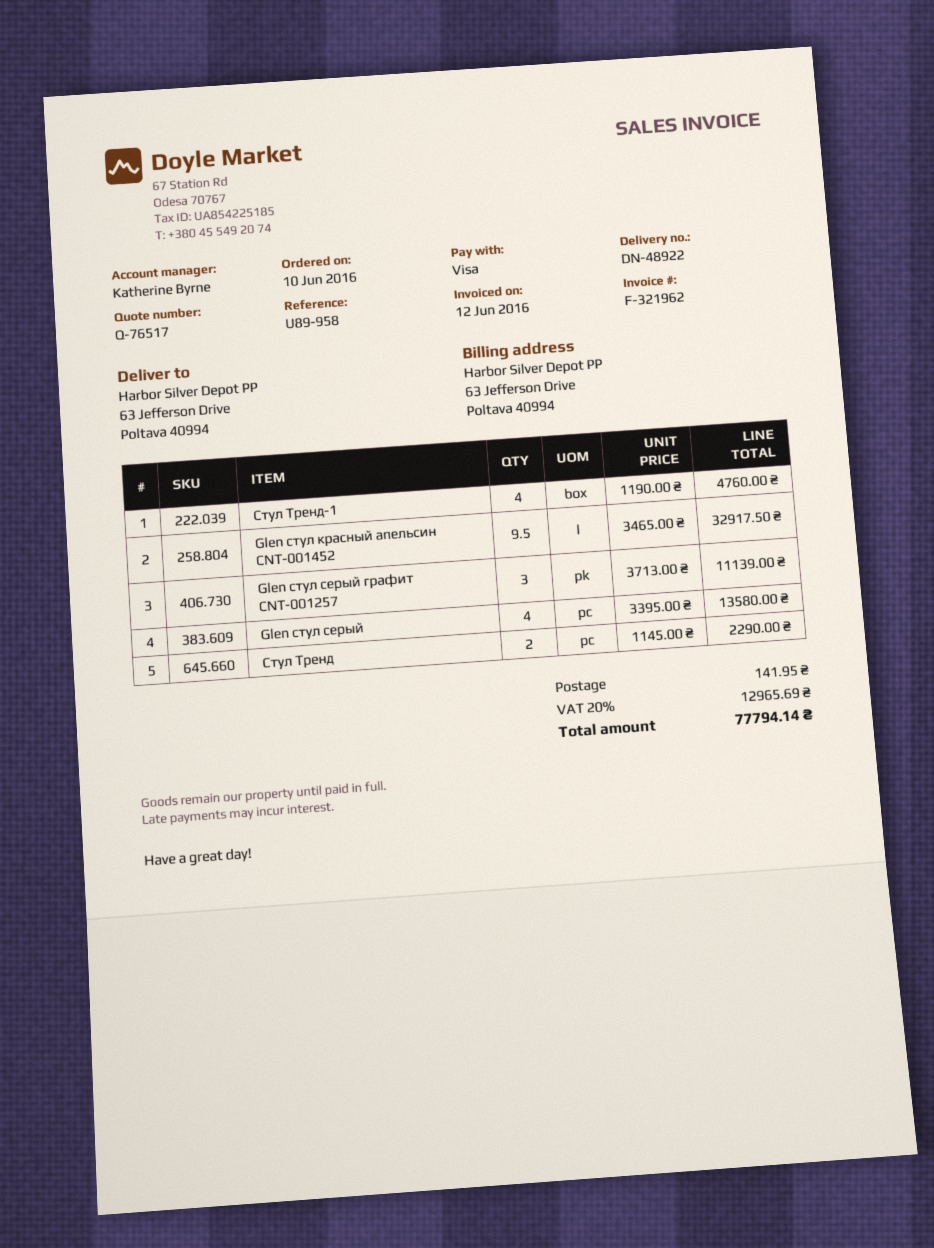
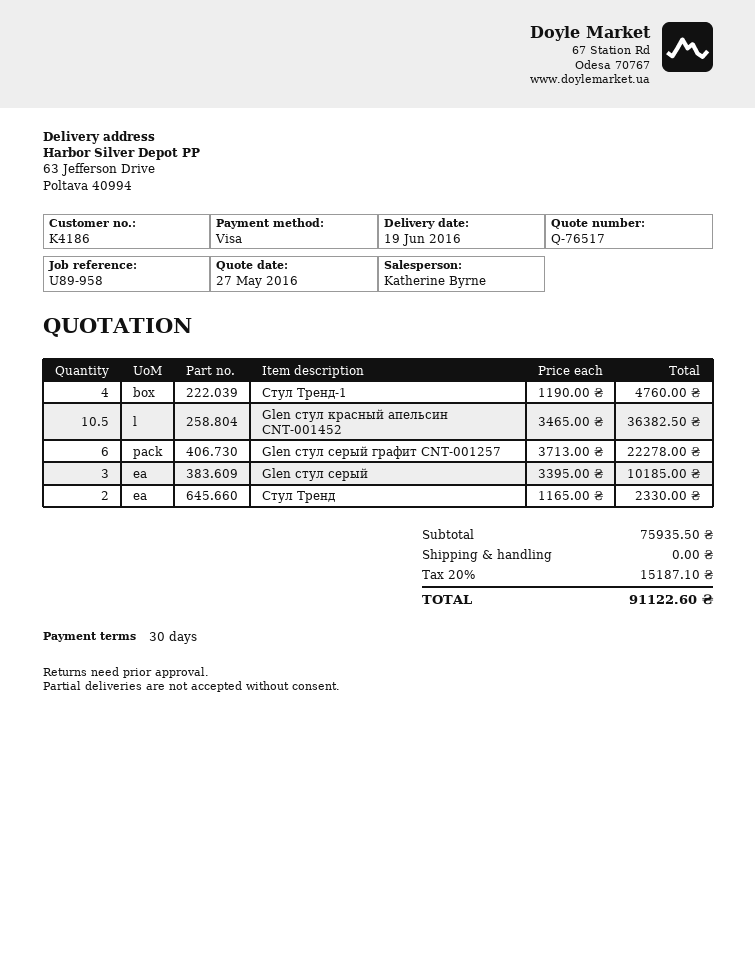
Glen стул красный апельсин CNT-001452: 9.5 x 3465.00 = 32917.50 -> 10.5 x 3465.00 = 36382.50
Glen стул серый графит CNT-001257: 3 x 3713.00 = 11139.00 -> 6 x 3713.00 = 22278.00
Glen стул серый: 4 x 3395.00 = 13580.00 -> 3 x 3395.00 = 10185.00
Стул Тренд: 2 x 1145.00 = 2290.00 -> 2 x 1165.00 = 2330.00
shipping: 141.95 -> 0.00
tax: 20% = 12965.69 -> 20% = 15187.10
total: 77794.14 -> 91122.60

